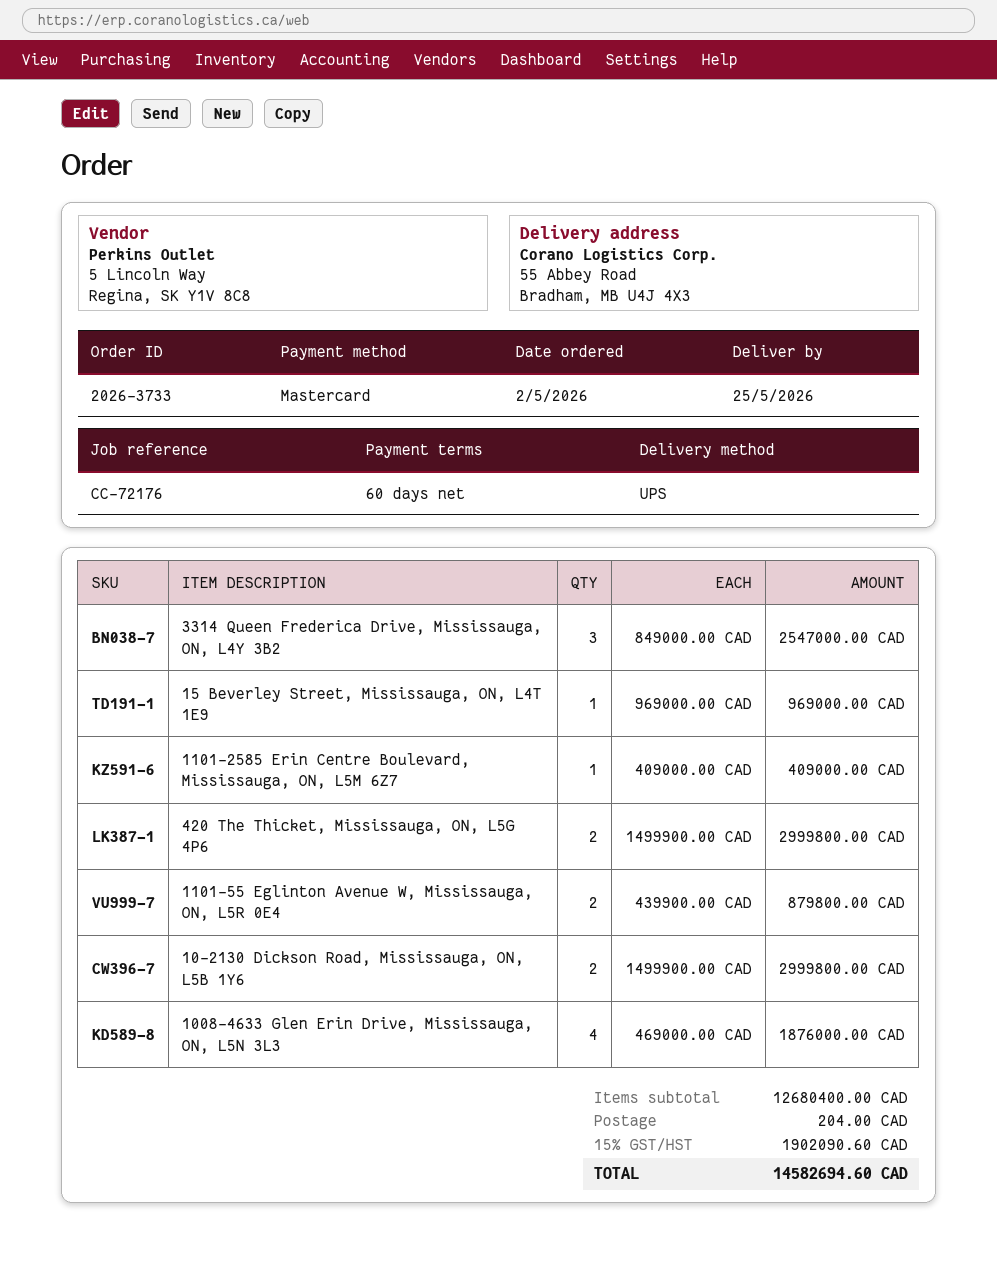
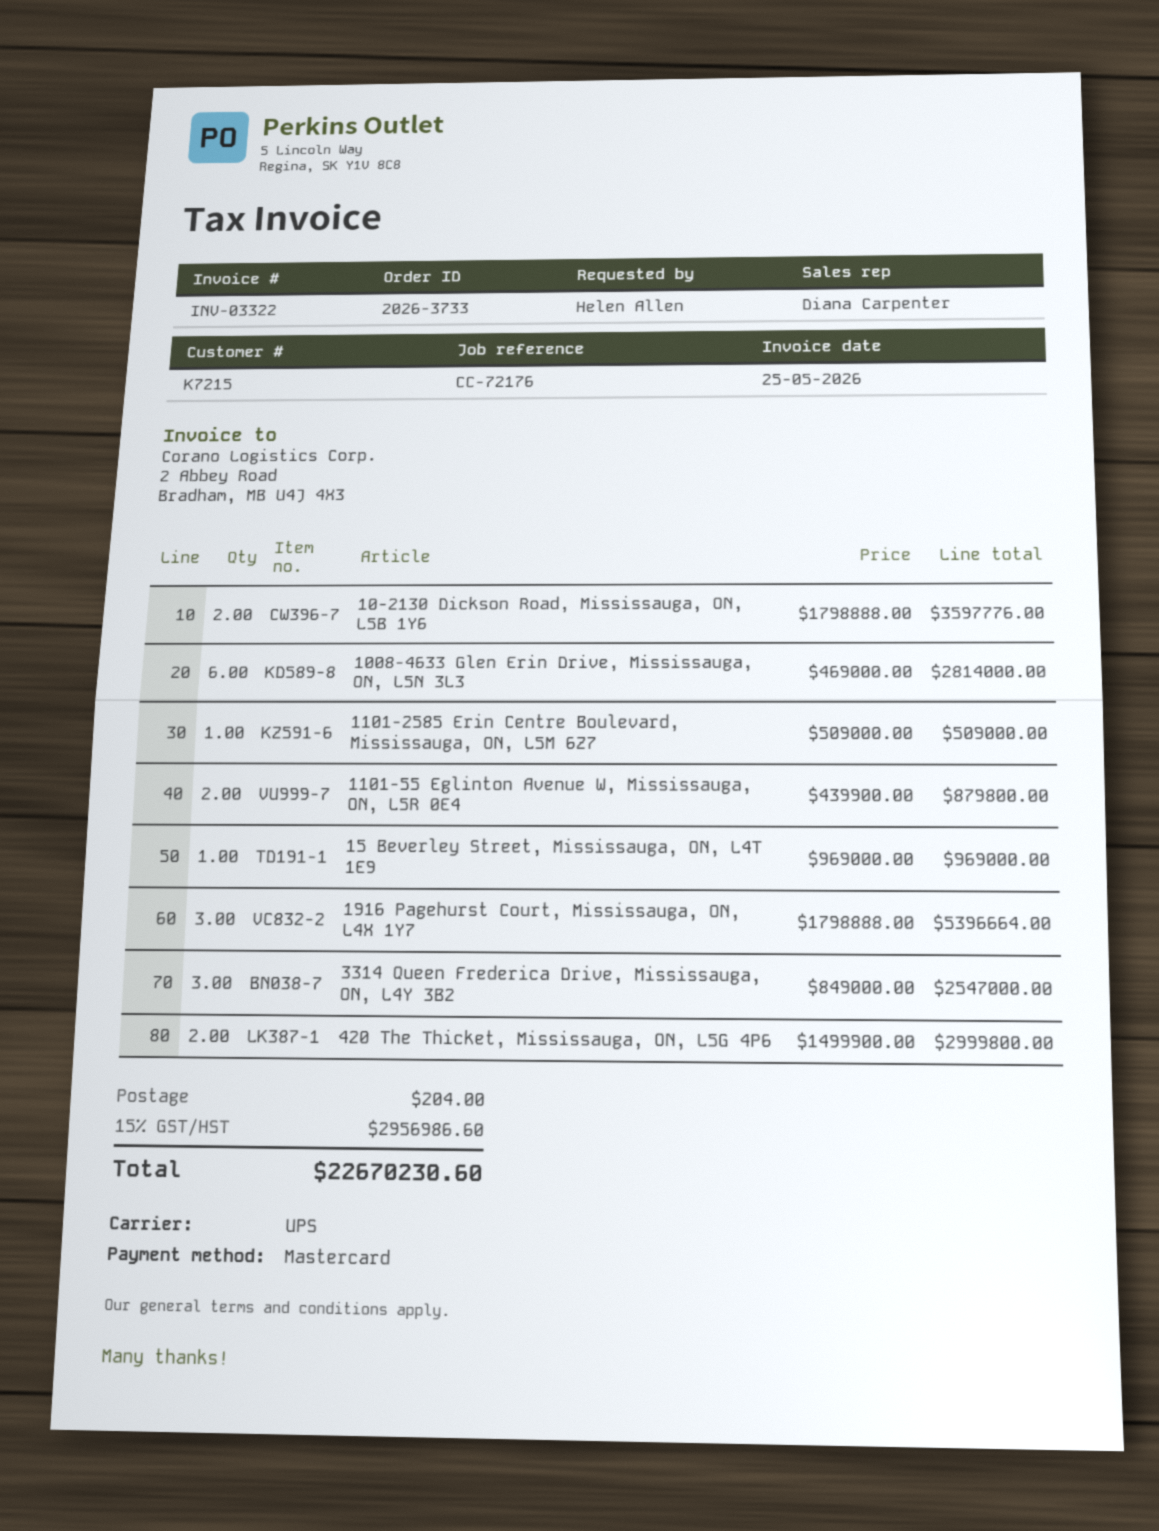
1101-2585 Erin Centre Boulevard, Mississauga, ON, L5M 6Z7: 1 x 409000.00 = 409000.00 -> 1 x 509000.00 = 509000.00
10-2130 Dickson Road, Mississauga, ON, L5B 1Y6: 2 x 1499900.00 = 2999800.00 -> 2 x 1798888.00 = 3597776.00
1008-4633 Glen Erin Drive, Mississauga, ON, L5N 3L3: 4 x 469000.00 = 1876000.00 -> 6 x 469000.00 = 2814000.00
1916 Pagehurst Court, Mississauga, ON, L4X 1Y7: none -> 3 x 1798888.00 = 5396664.00
tax: 15% = 1902090.60 -> 15% = 2956986.60
total: 14582694.60 -> 22670230.60

